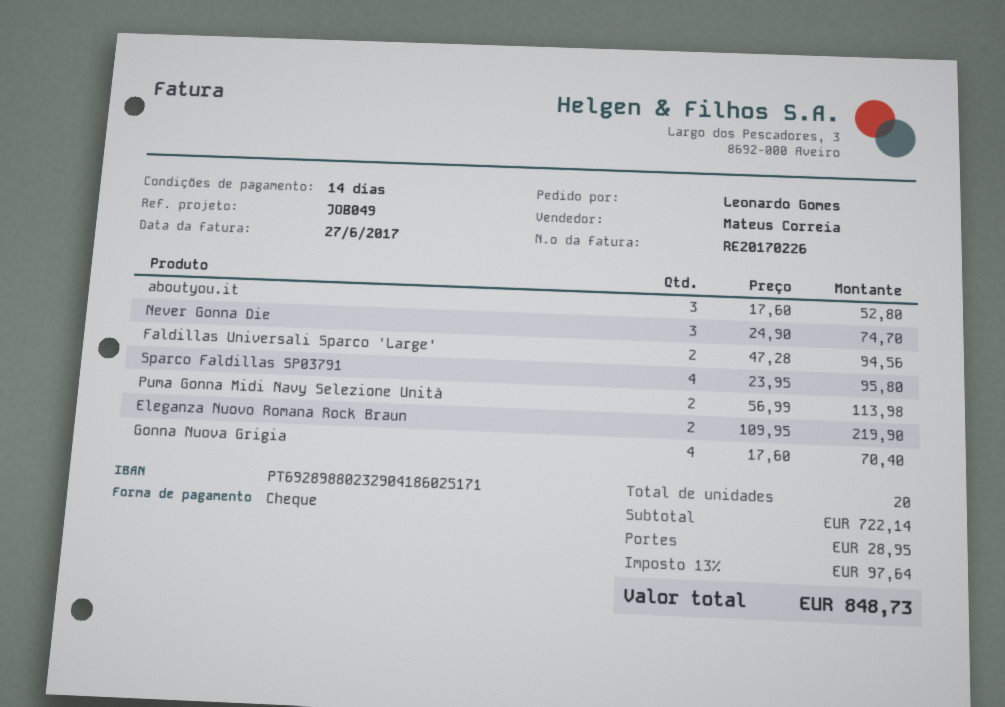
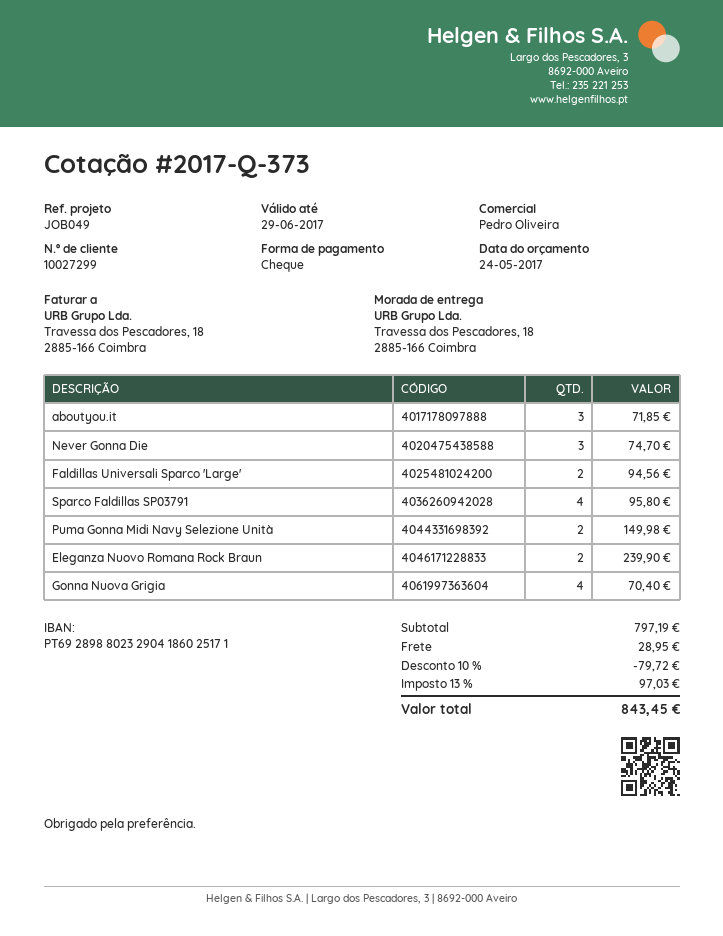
sales rep: Mateus Correia -> Pedro Oliveira
aboutyou.it: 3 for 52.80 -> 3 for 71.85
Puma Gonna Midi Navy Selezione Unità: 2 for 113.98 -> 2 for 149.98
Eleganza Nuovo Romana Rock Braun: 2 for 219.90 -> 2 for 239.90
subtotal: 722.14 -> 797.19
discount: none -> 10% = 79.72
tax: 13% = 97.64 -> 13% = 97.03
total: 848.73 -> 843.45

